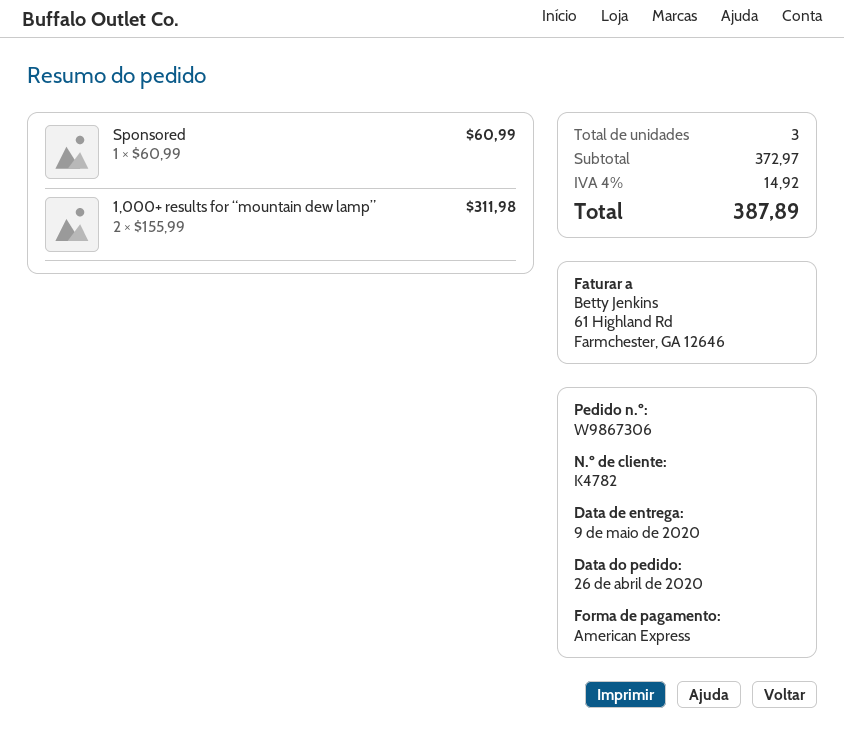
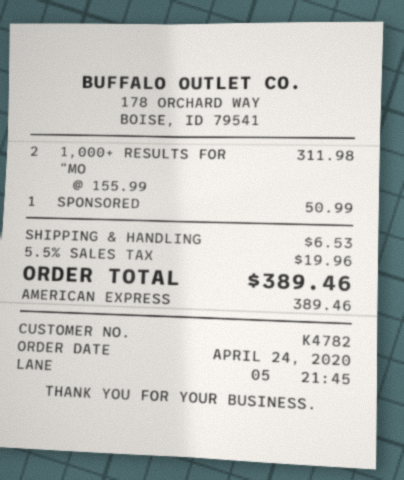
order date: 2020-04-26 -> 2020-04-24
Sponsored: 1 x 60.99 = 60.99 -> 1 x 50.99 = 50.99
shipping: none -> 6.53
tax: 4% = 14.92 -> 5.5% = 19.96
total: 387.89 -> 389.46

